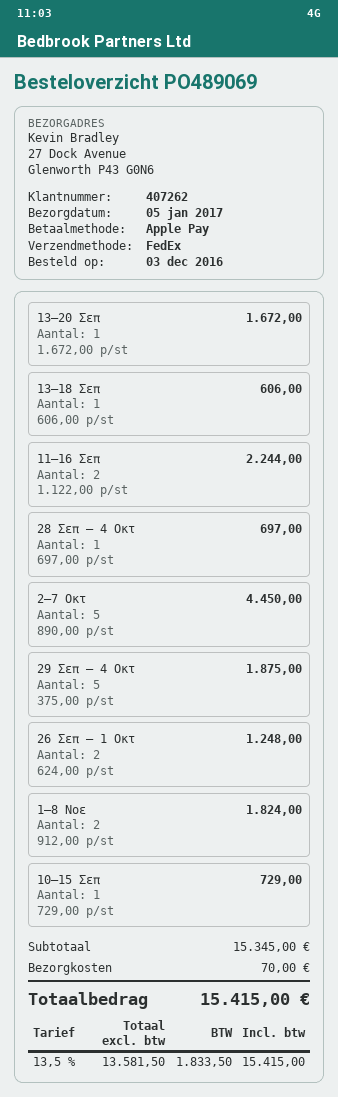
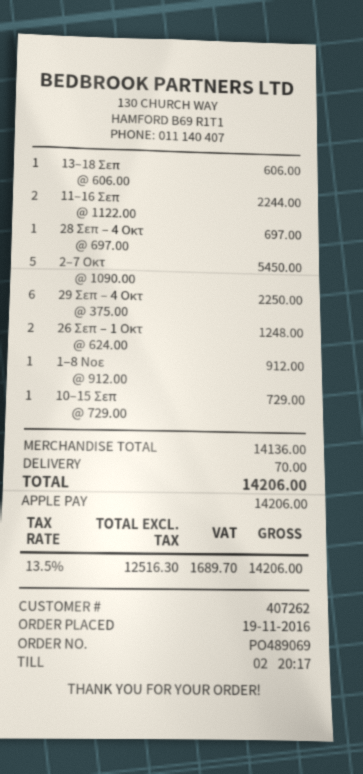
order date: 2016-12-03 -> 2016-11-19
13–20 Σεπ: 1 x 1672.00 = 1672.00 -> none
2–7 Οκτ: 5 x 890.00 = 4450.00 -> 5 x 1090.00 = 5450.00
29 Σεπ – 4 Οκτ: 5 x 375.00 = 1875.00 -> 6 x 375.00 = 2250.00
1–8 Νοε: 2 x 912.00 = 1824.00 -> 1 x 912.00 = 912.00
subtotal: 15345.00 -> 14136.00
net: 13581.50 -> 12516.30
tax: 13.5% = 1833.50 -> 13.5% = 1689.70
total: 15415.00 -> 14206.00

